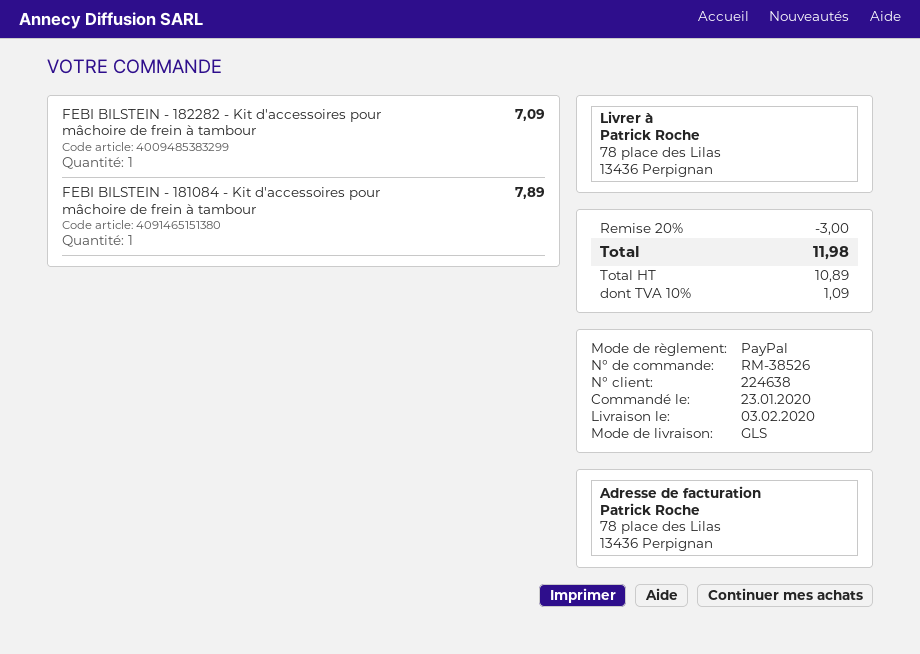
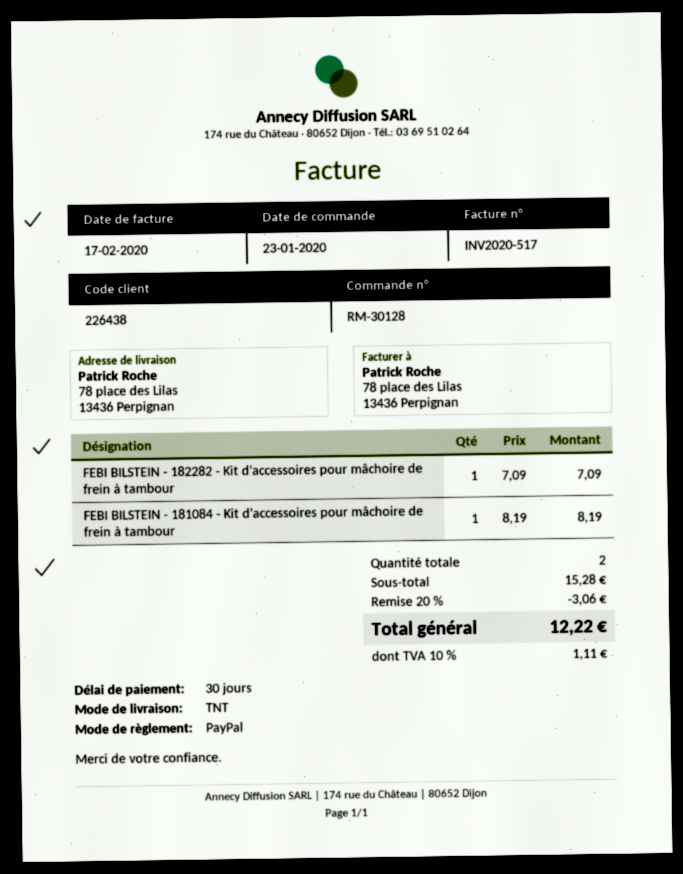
order number: RM-38526 -> RM-30128
customer number: 224638 -> 226438
shipping method: GLS -> TNT
FEBI BILSTEIN - 181084 - Kit d'accessoires pour mâchoire de frein à tambour: 1 for 7.89 -> 1 for 8.19
discount: 20% = 3.00 -> 20% = 3.06
tax: 10% = 1.09 -> 10% = 1.11
total: 11.98 -> 12.22

